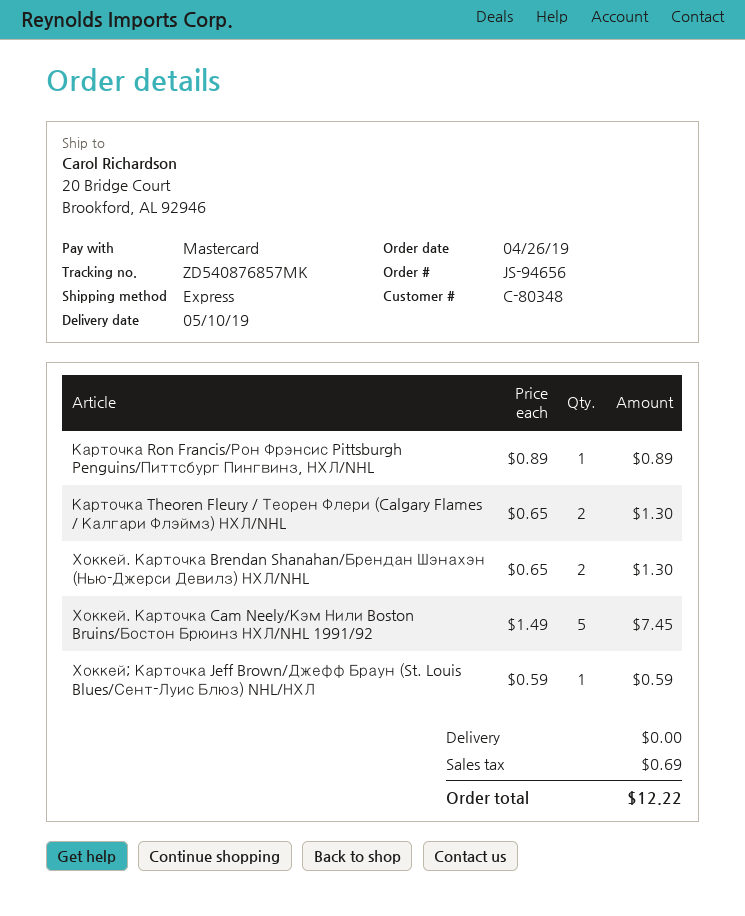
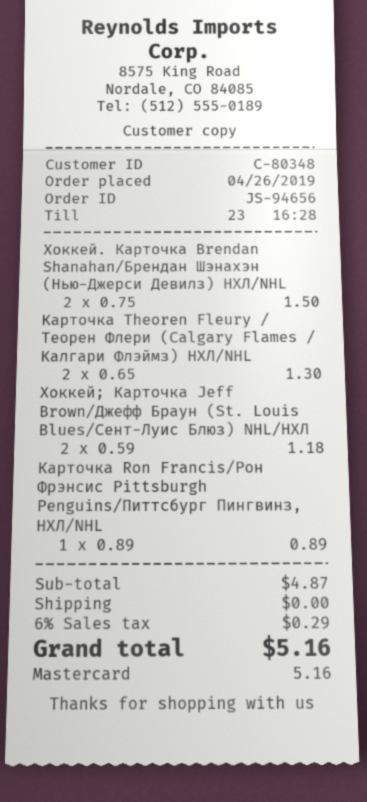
Хоккей. Карточка Brendan Shanahan/Брендан Шэнахэн (Нью-Джерси Девилз) НХЛ/NHL: 2 x 0.65 = 1.30 -> 2 x 0.75 = 1.50
Хоккей. Карточка Cam Neely/Кэм Нили Boston Bruins/Бостон Брюинз НХЛ/NHL 1991/92: 5 x 1.49 = 7.45 -> none
Хоккей; Карточка Jeff Brown/Джефф Браун (St. Louis Blues/Сент-Луис Блюз) NHL/НХЛ: 1 x 0.59 = 0.59 -> 2 x 0.59 = 1.18
tax: 0.69 -> 0.29
total: 12.22 -> 5.16

